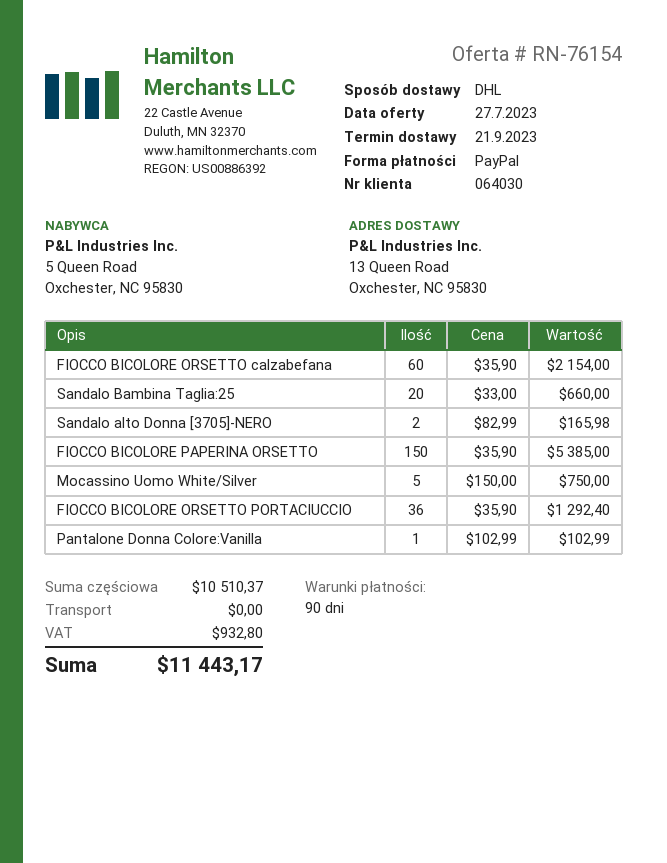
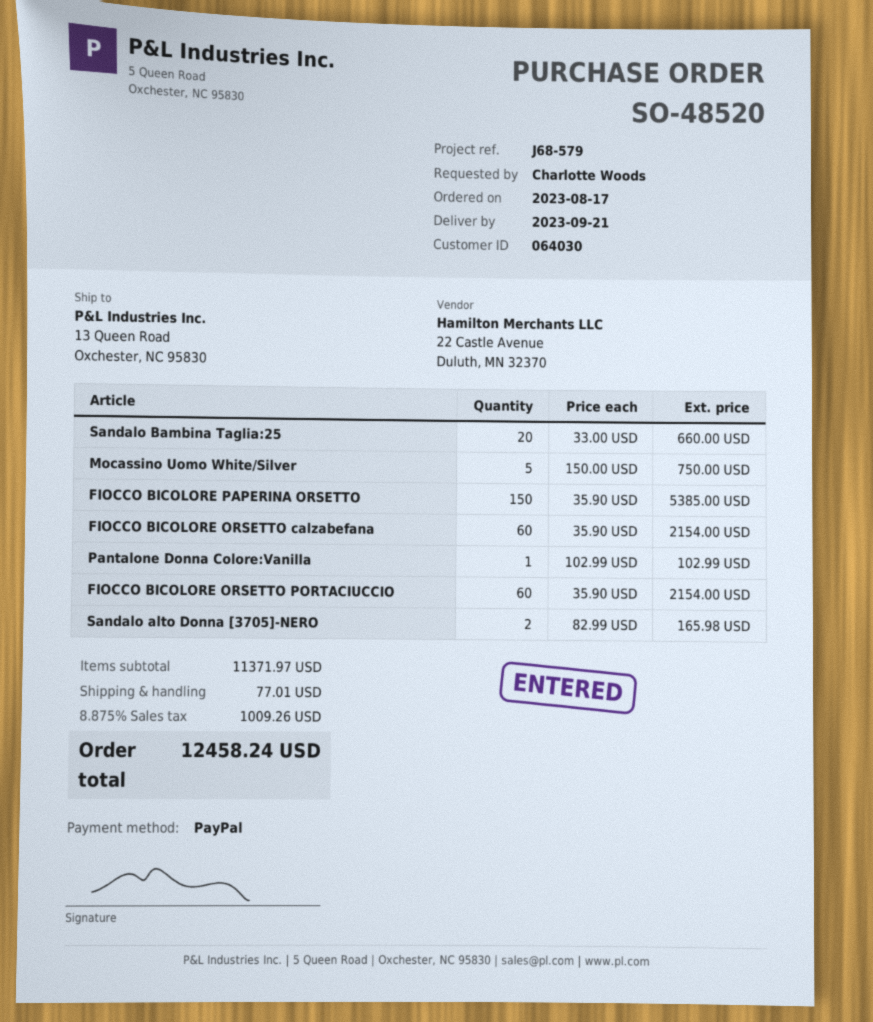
FIOCCO BICOLORE ORSETTO PORTACIUCCIO: 36 x 35.90 = 1292.40 -> 60 x 35.90 = 2154.00
subtotal: 10510.37 -> 11371.97
shipping: 0.00 -> 77.01
tax: 932.80 -> 1009.26
total: 11443.17 -> 12458.24

